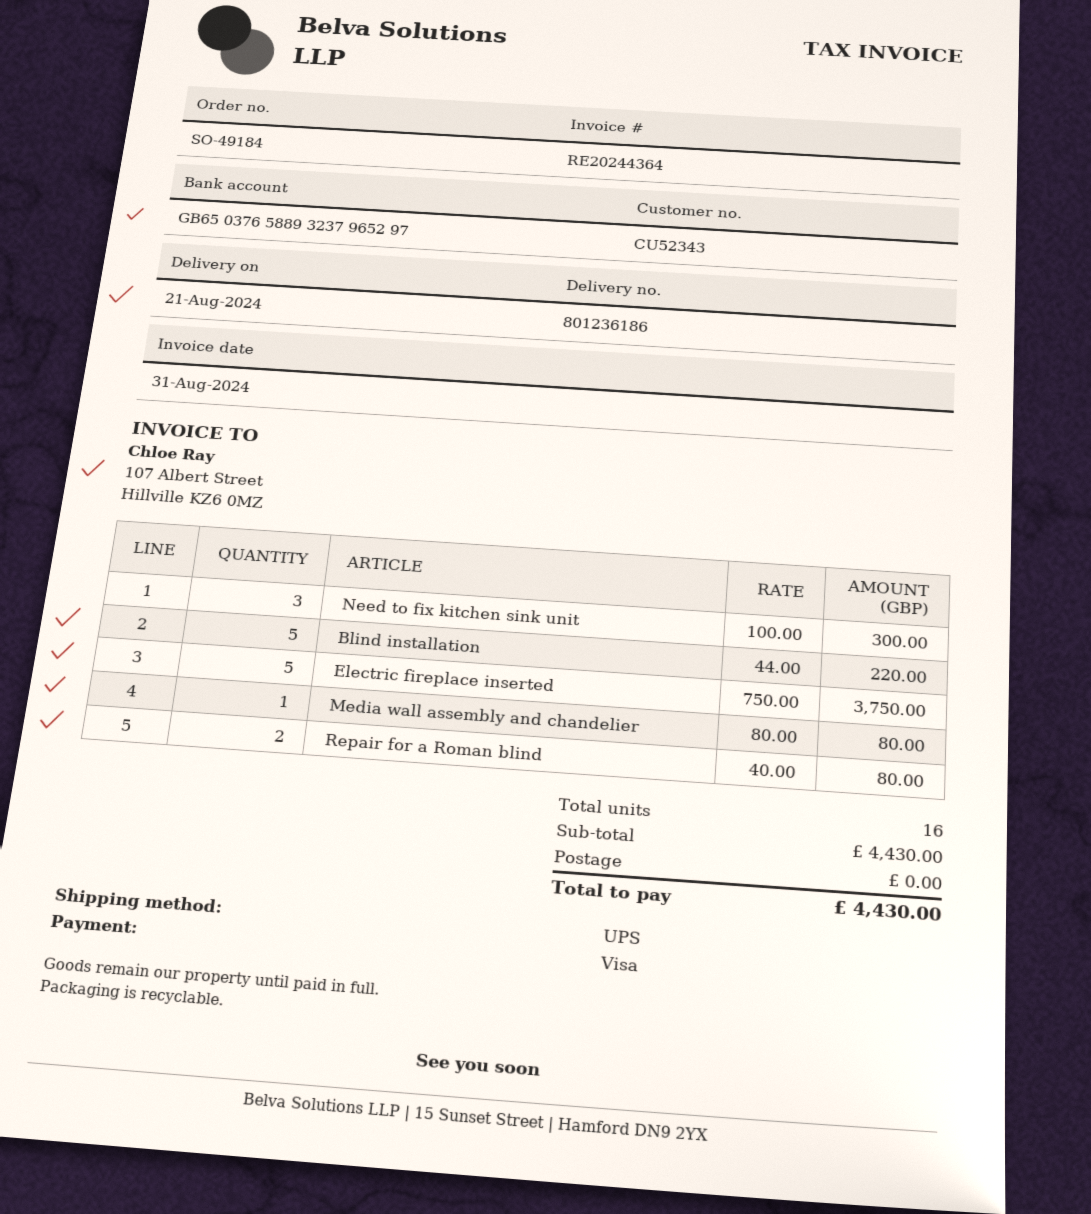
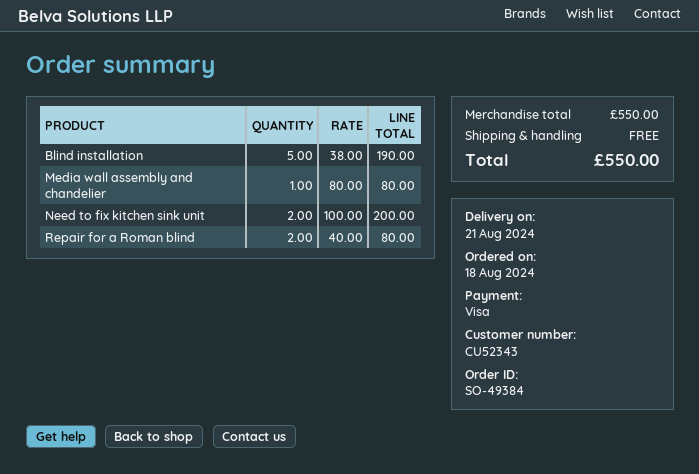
order number: SO-49184 -> SO-49384
Need to fix kitchen sink unit: 3 x 100.00 = 300.00 -> 2 x 100.00 = 200.00
Blind installation: 5 x 44.00 = 220.00 -> 5 x 38.00 = 190.00
Electric fireplace inserted: 5 x 750.00 = 3750.00 -> none
subtotal: 4430.00 -> 550.00
total: 4430.00 -> 550.00

